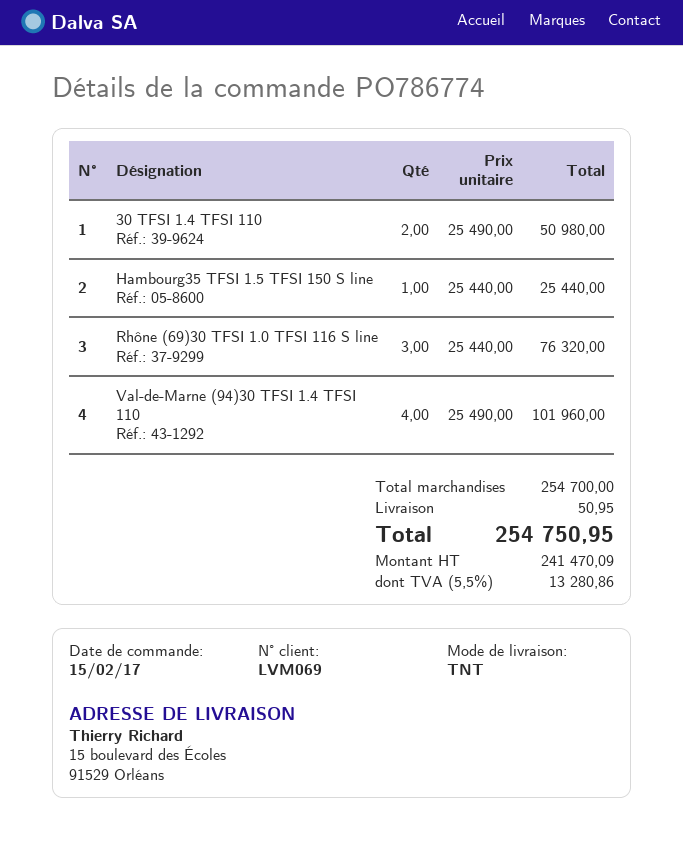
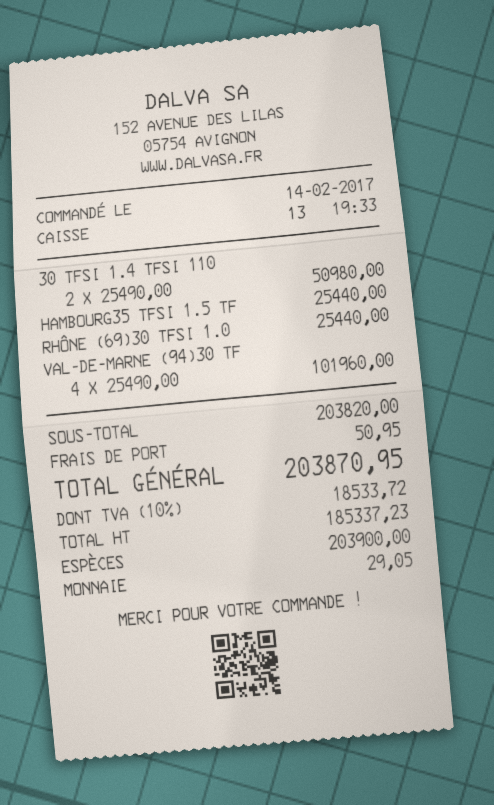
order date: 2017-02-15 -> 2017-02-14
Rhône (69)30 TFSI 1.0 TFSI 116 S line: 3 x 25440.00 = 76320.00 -> 1 x 25440.00 = 25440.00
subtotal: 254700.00 -> 203820.00
net: 241470.09 -> 185337.23
tax: 5.5% = 13280.86 -> 10% = 18533.72
total: 254750.95 -> 203870.95

